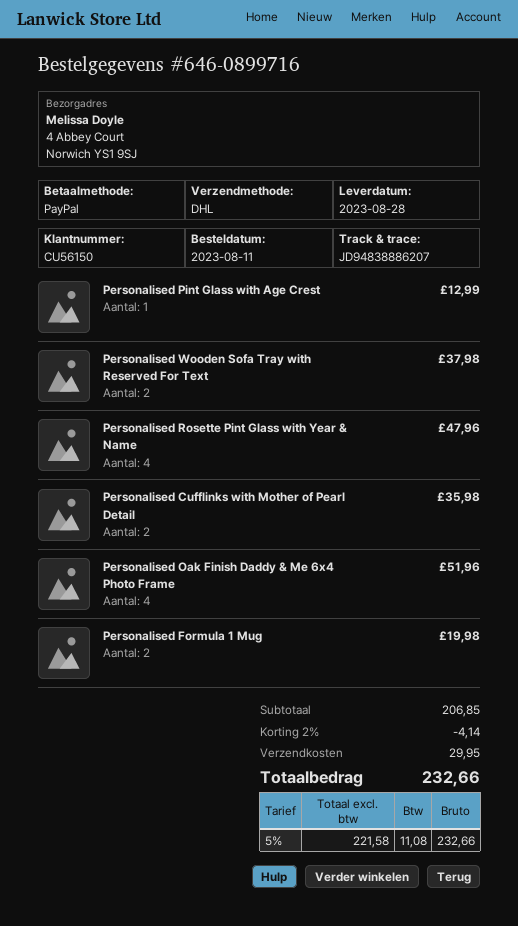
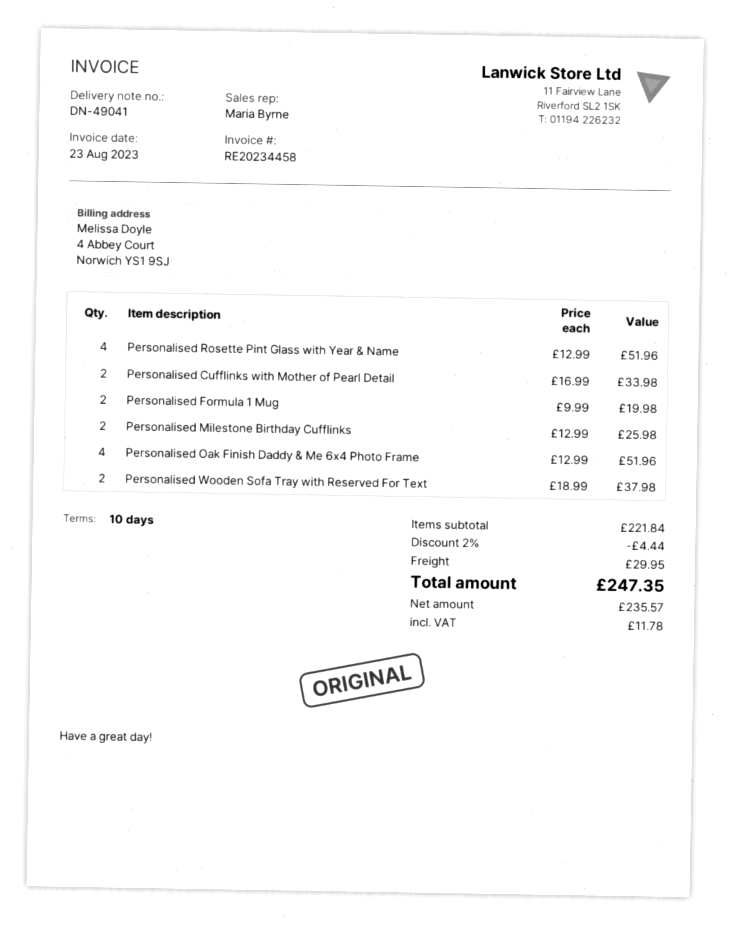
Personalised Pint Glass with Age Crest: 1 for 12.99 -> none
Personalised Rosette Pint Glass with Year & Name: 4 for 47.96 -> 4 for 51.96
Personalised Cufflinks with Mother of Pearl Detail: 2 for 35.98 -> 2 for 33.98
Personalised Milestone Birthday Cufflinks: none -> 2 for 25.98
subtotal: 206.85 -> 221.84
discount: 2% = 4.14 -> 2% = 4.44
net: 221.58 -> 235.57
tax: 11.08 -> 11.78
total: 232.66 -> 247.35

